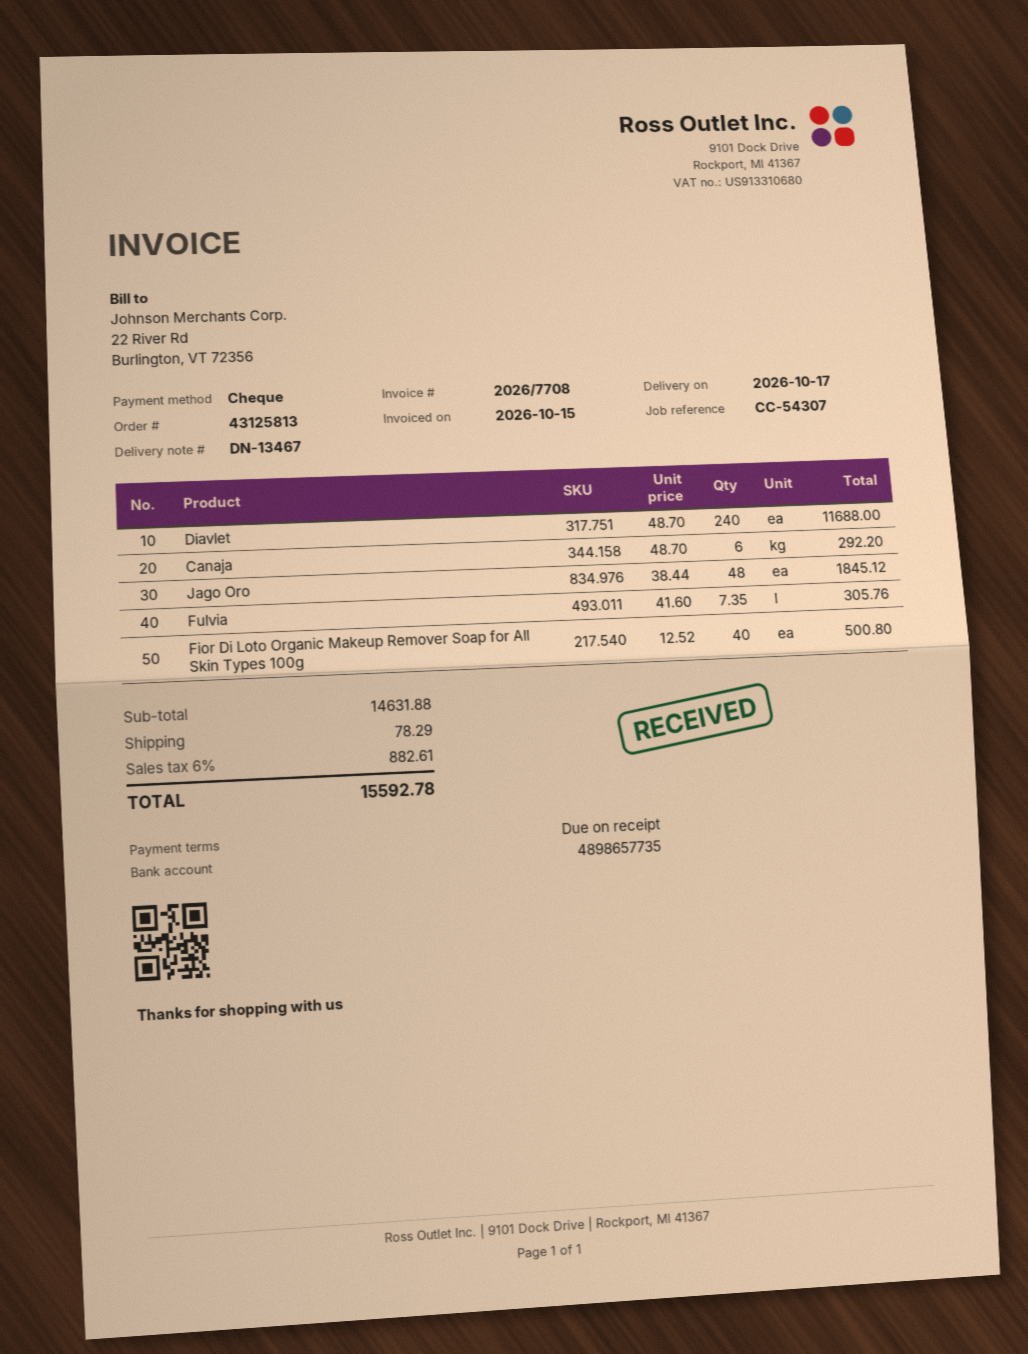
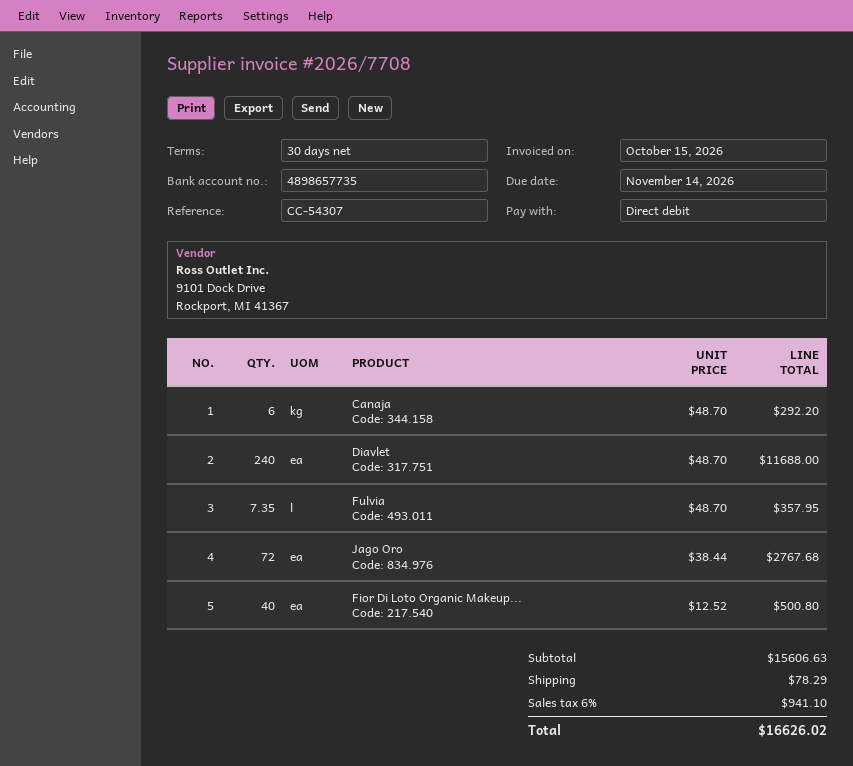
payment terms: on receipt -> 30 days
payment method: cheque -> direct debit
Jago Oro: 48 x 38.44 = 1845.12 -> 72 x 38.44 = 2767.68
Fulvia: 7.35 x 41.60 = 305.76 -> 7.35 x 48.70 = 357.95
subtotal: 14631.88 -> 15606.63
tax: 6% = 882.61 -> 6% = 941.10
total: 15592.78 -> 16626.02

